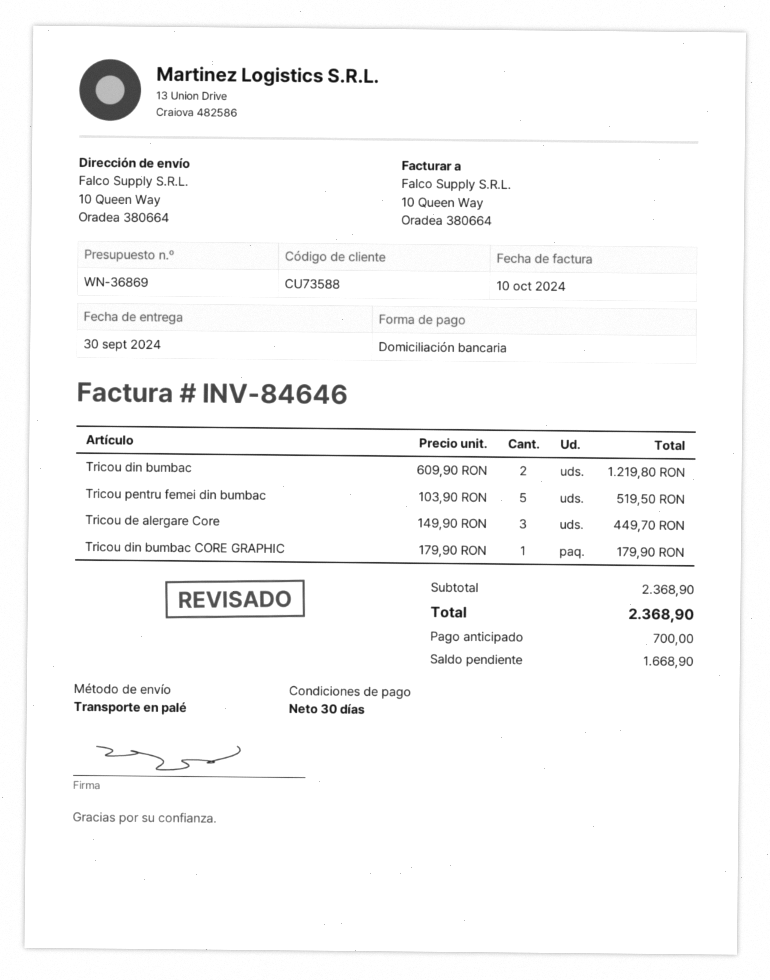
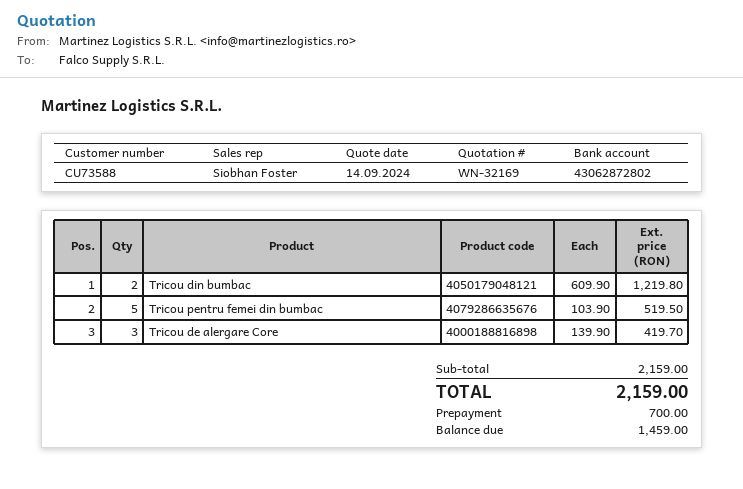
quote number: WN-36869 -> WN-32169
Tricou de alergare Core: 3 x 149.90 = 449.70 -> 3 x 139.90 = 419.70
Tricou din bumbac CORE GRAPHIC: 1 x 179.90 = 179.90 -> none
subtotal: 2368.90 -> 2159.00
total: 2368.90 -> 2159.00
balance: 1668.90 -> 1459.00

